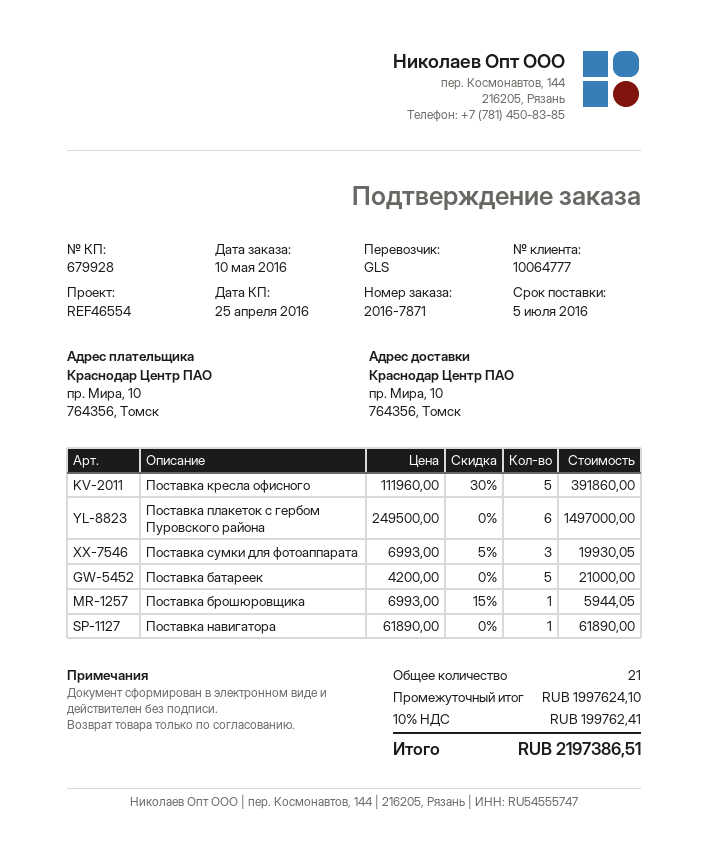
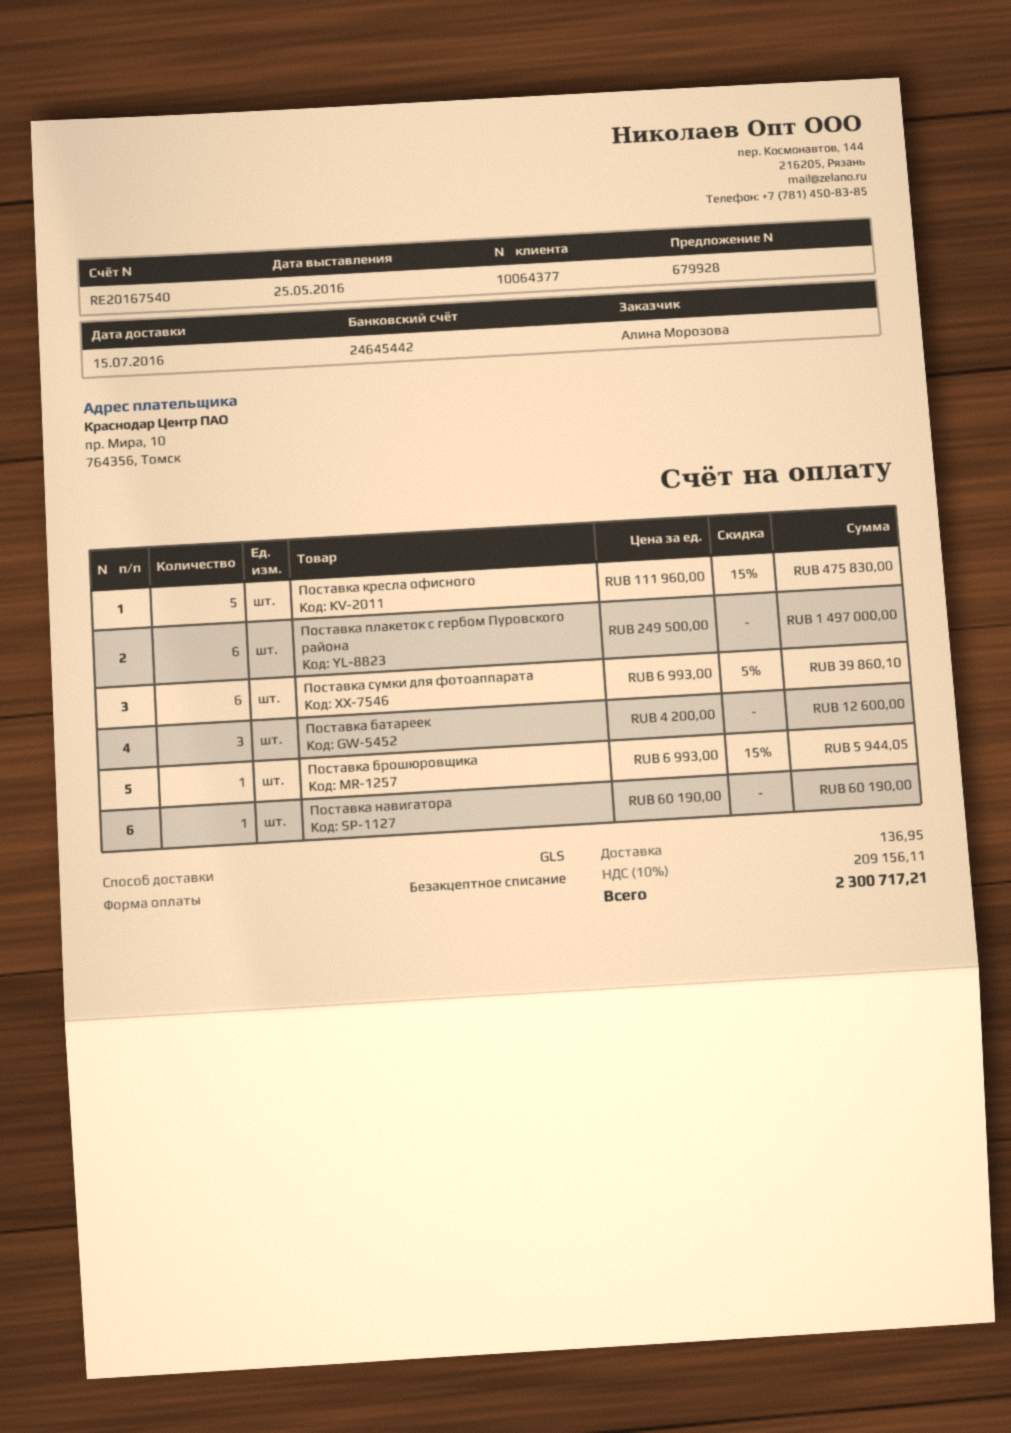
delivery date: 2016-07-05 -> 2016-07-15
customer number: 10064777 -> 10064377
Поставка кресла офисного: 5 x 111960.00 - 30% = 391860.00 -> 5 x 111960.00 - 15% = 475830.00
Поставка сумки для фотоаппарата: 3 x 6993.00 - 5% = 19930.05 -> 6 x 6993.00 - 5% = 39860.10
Поставка батареек: 5 x 4200.00 = 21000.00 -> 3 x 4200.00 = 12600.00
Поставка навигатора: 1 x 61890.00 = 61890.00 -> 1 x 60190.00 = 60190.00
shipping: none -> 136.95
tax: 10% = 199762.41 -> 10% = 209156.11
total: 2197386.51 -> 2300717.21

